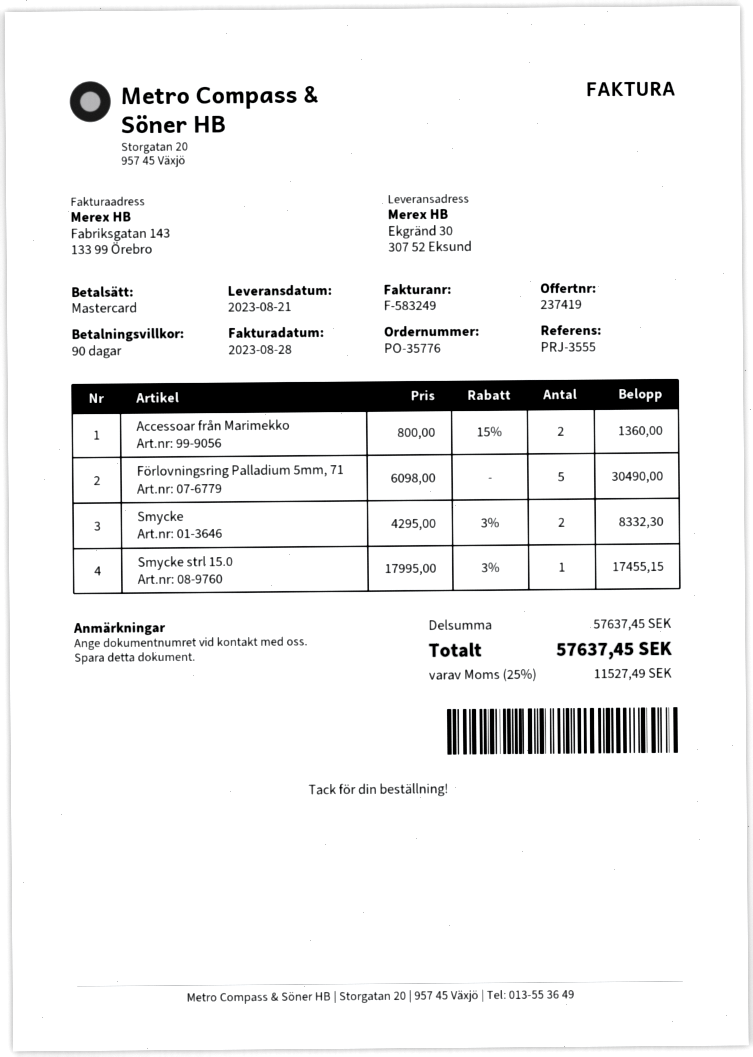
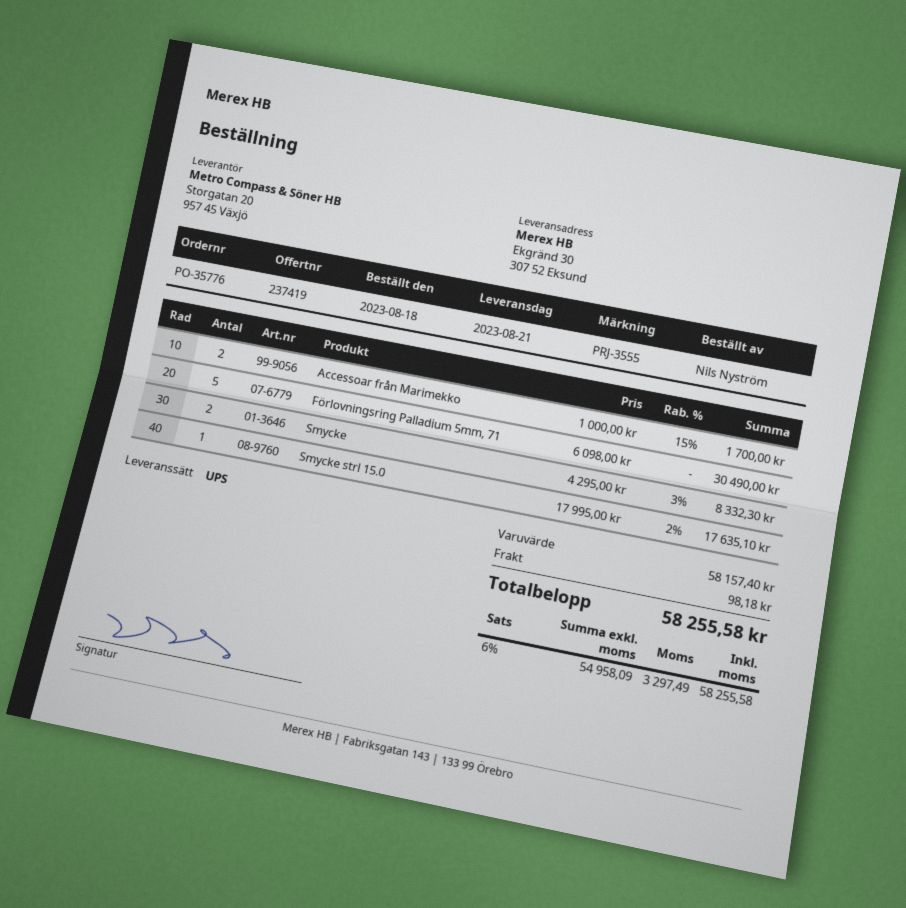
Accessoar från Marimekko: 2 x 800.00 - 15% = 1360.00 -> 2 x 1000.00 - 15% = 1700.00
Smycke strl 15.0: 1 x 17995.00 - 3% = 17455.15 -> 1 x 17995.00 - 2% = 17635.10
subtotal: 57637.45 -> 58157.40
shipping: none -> 98.18
tax: 25% = 11527.49 -> 6% = 3297.49
total: 57637.45 -> 58255.58

